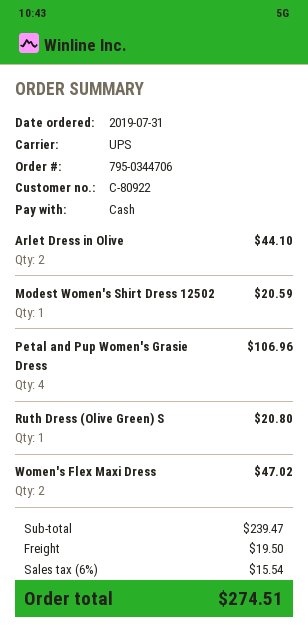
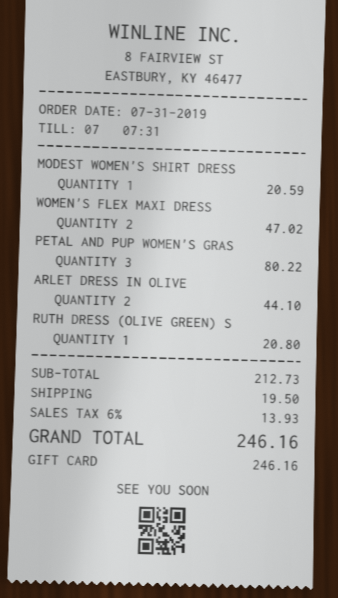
payment method: cash -> gift card
Petal and Pup Women's Grasie Dress: 4 for 106.96 -> 3 for 80.22
subtotal: 239.47 -> 212.73
tax: 6% = 15.54 -> 6% = 13.93
total: 274.51 -> 246.16

